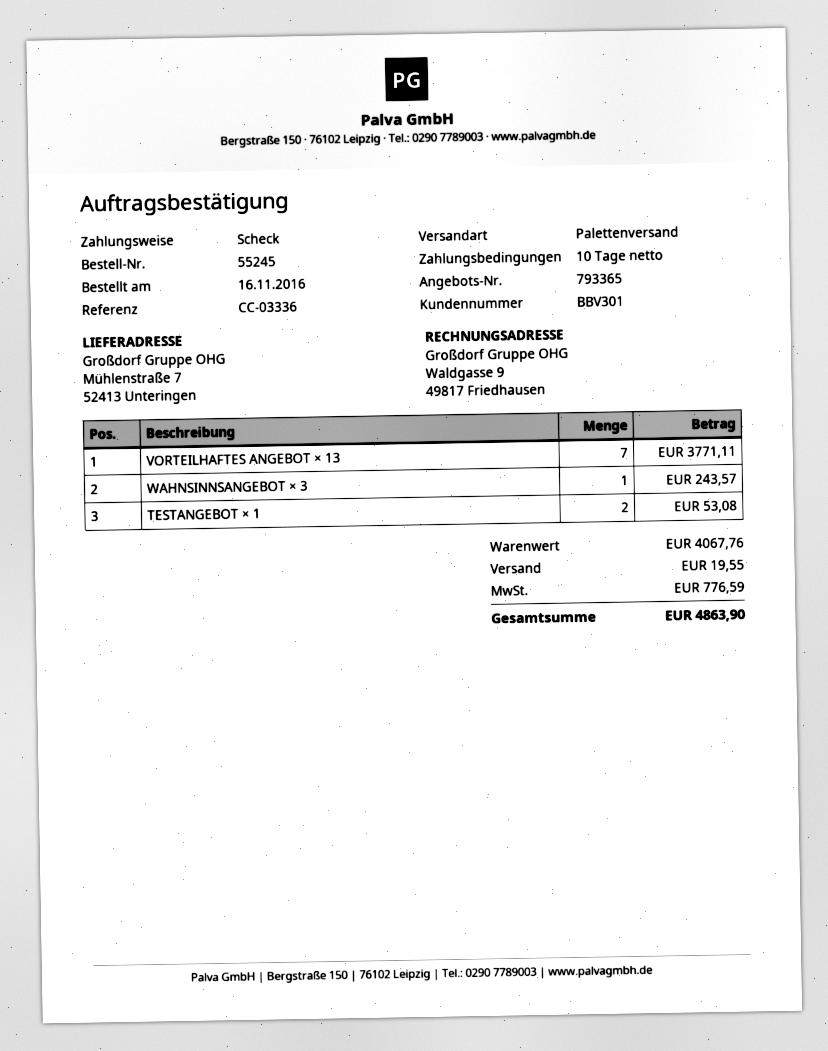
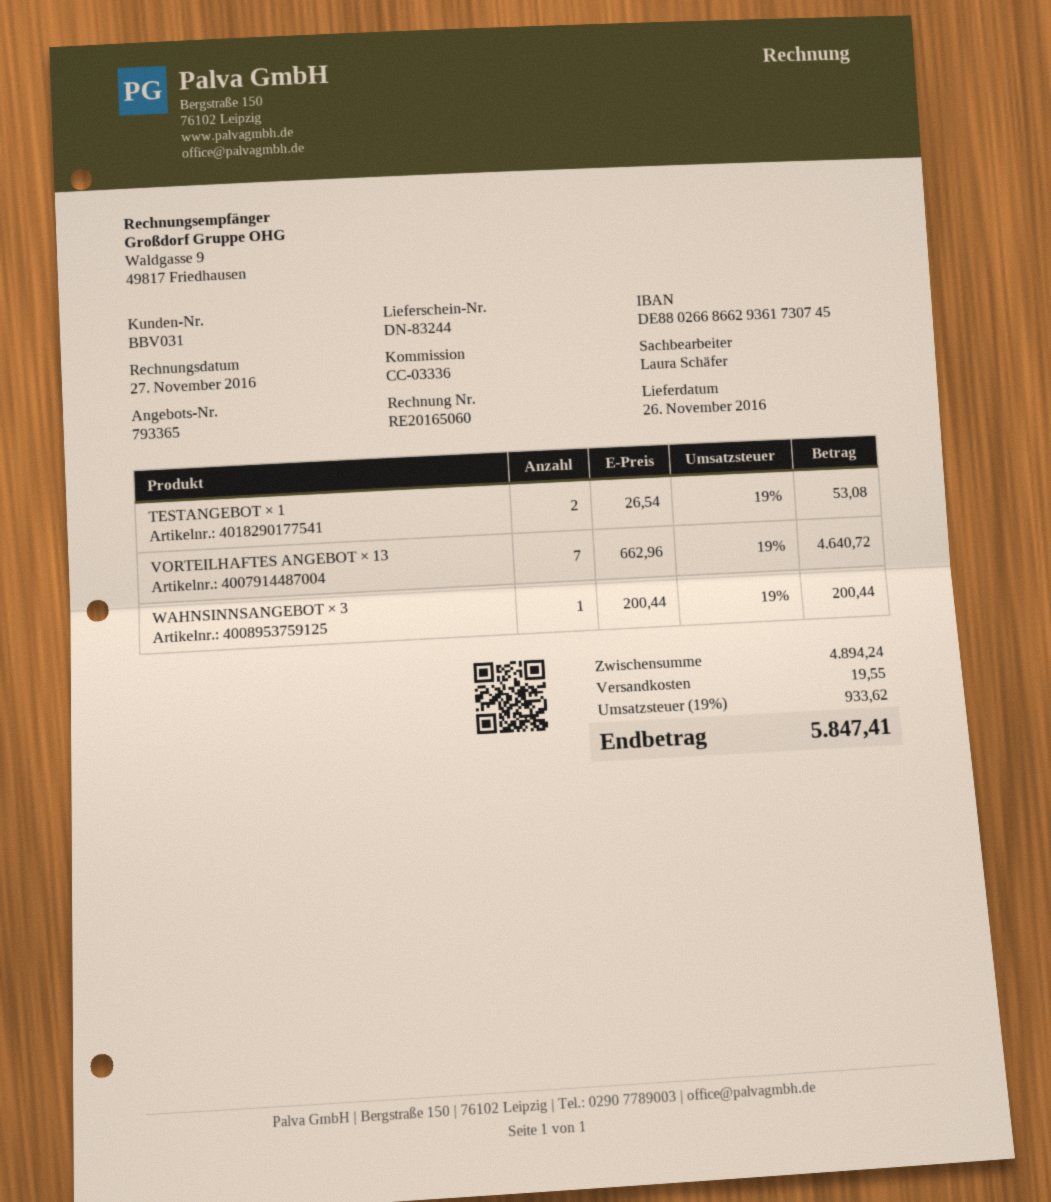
customer number: BBV301 -> BBV031
VORTEILHAFTES ANGEBOT × 13: 7 for 3771.11 -> 7 for 4640.72
WAHNSINNSANGEBOT × 3: 1 for 243.57 -> 1 for 200.44
subtotal: 4067.76 -> 4894.24
tax: 776.59 -> 933.62
total: 4863.90 -> 5847.41

